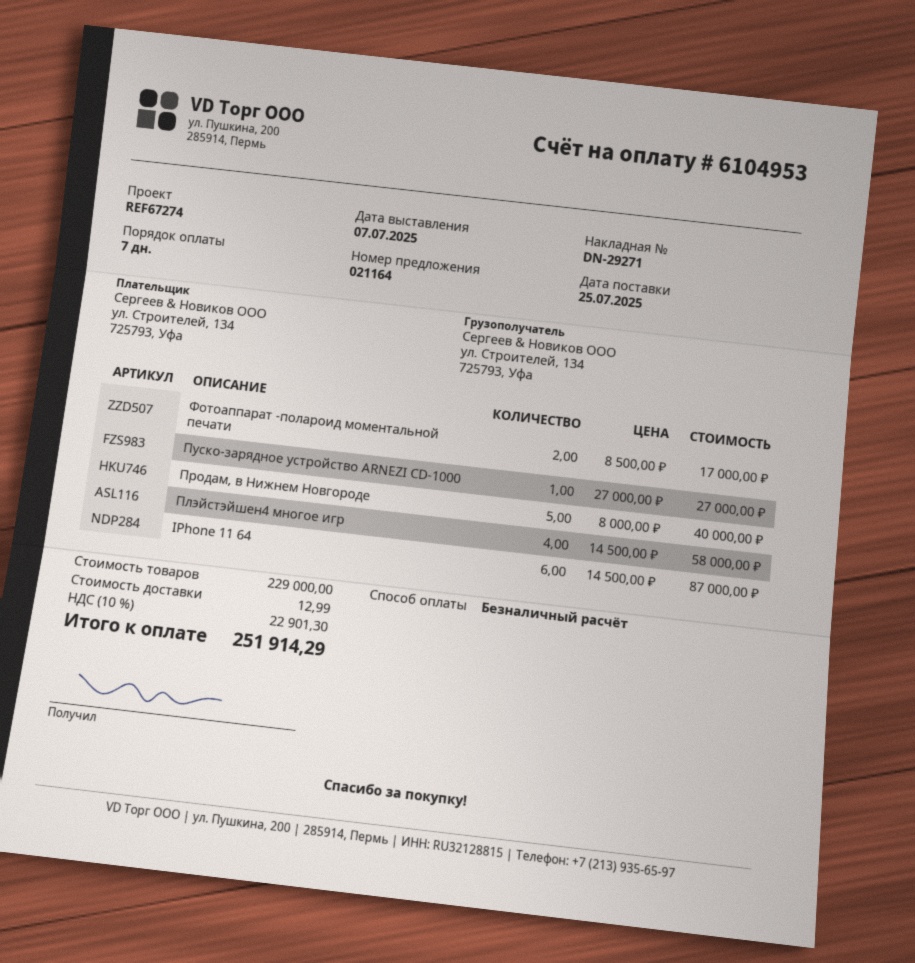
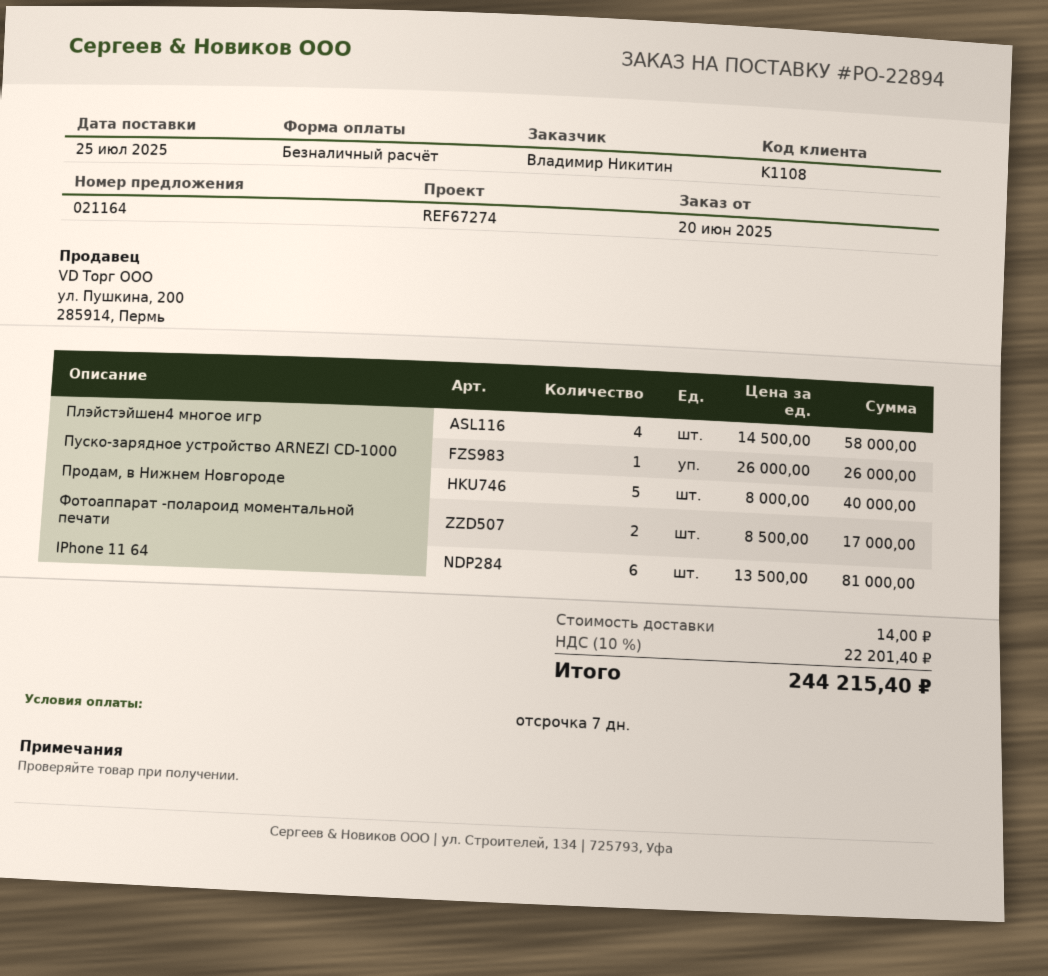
Пуско-зарядное устройство ARNEZI CD-1000: 1 x 27000.00 = 27000.00 -> 1 x 26000.00 = 26000.00
IPhone 11 64: 6 x 14500.00 = 87000.00 -> 6 x 13500.00 = 81000.00
shipping: 12.99 -> 14.00
tax: 10% = 22901.30 -> 10% = 22201.40
total: 251914.29 -> 244215.40

